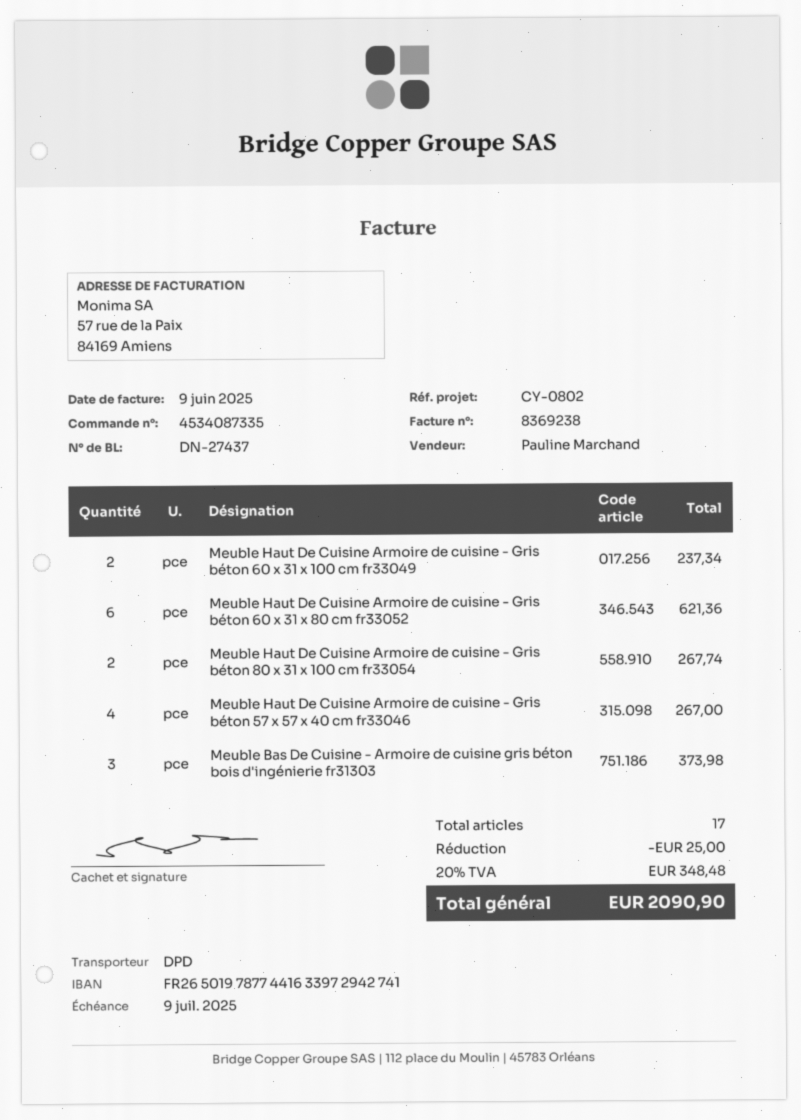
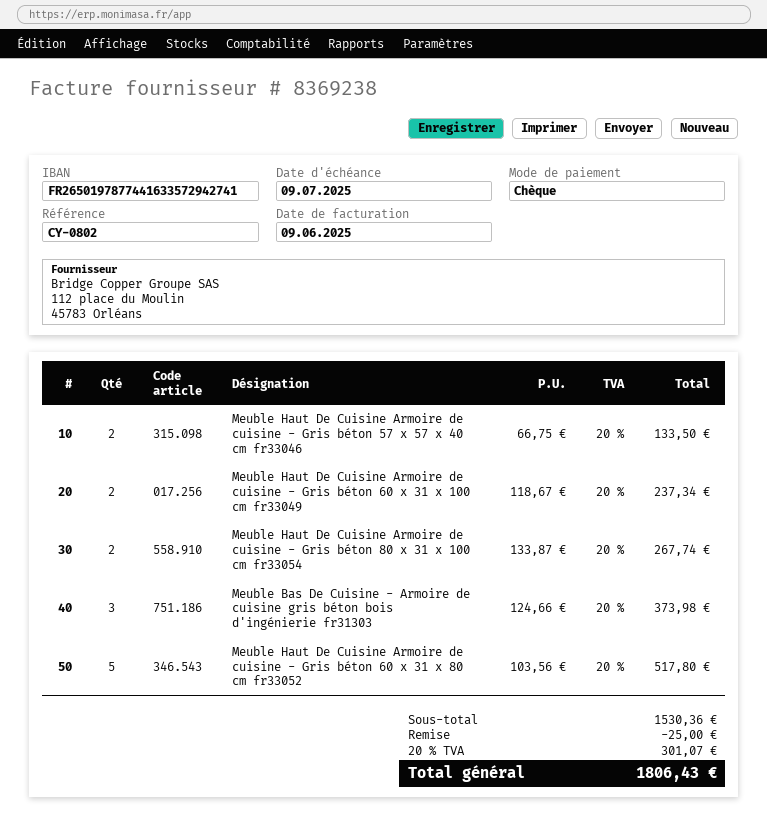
bank account: FR2650197877441633972942741 -> FR2650197877441633572942741
Meuble Haut De Cuisine Armoire de cuisine - Gris béton 60 x 31 x 80 cm fr33052: 6 for 621.36 -> 5 for 517.80
Meuble Haut De Cuisine Armoire de cuisine - Gris béton 57 x 57 x 40 cm fr33046: 4 for 267.00 -> 2 for 133.50
tax: 20% = 348.48 -> 20% = 301.07
total: 2090.90 -> 1806.43

